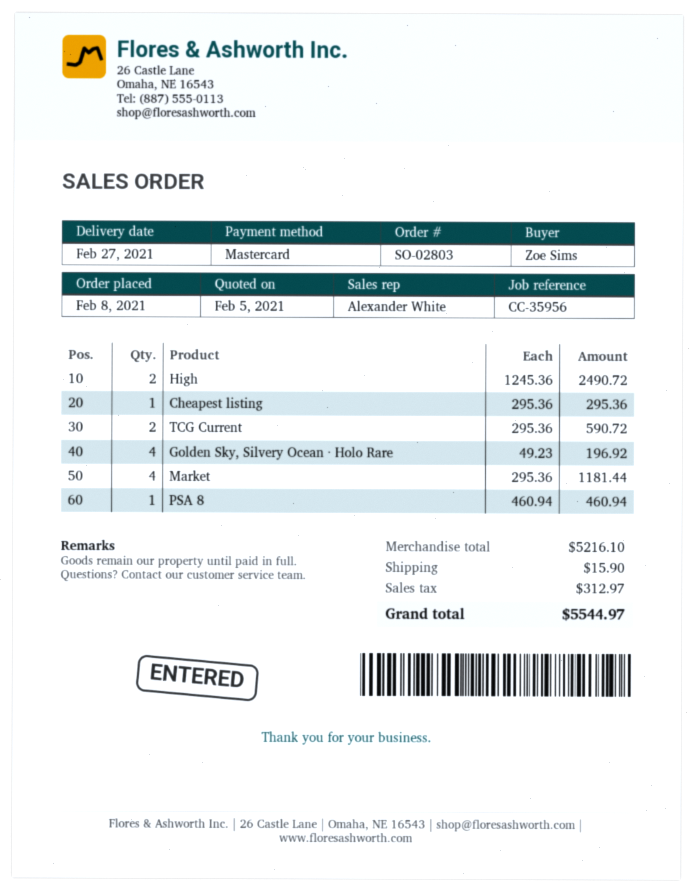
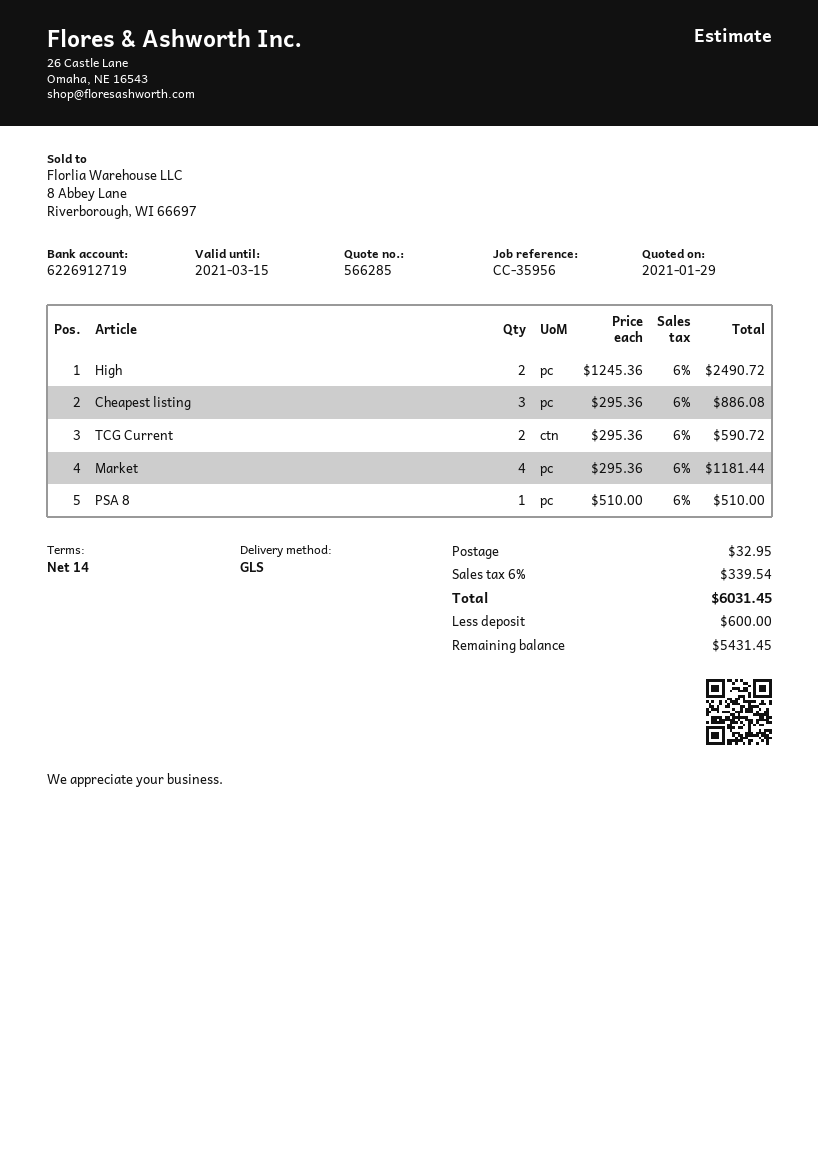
quote date: 2021-02-05 -> 2021-01-29
Cheapest listing: 1 x 295.36 = 295.36 -> 3 x 295.36 = 886.08
Golden Sky, Silvery Ocean · Holo Rare: 4 x 49.23 = 196.92 -> none
PSA 8: 1 x 460.94 = 460.94 -> 1 x 510.00 = 510.00
shipping: 15.90 -> 32.95
tax: 312.97 -> 339.54
total: 5544.97 -> 6031.45

